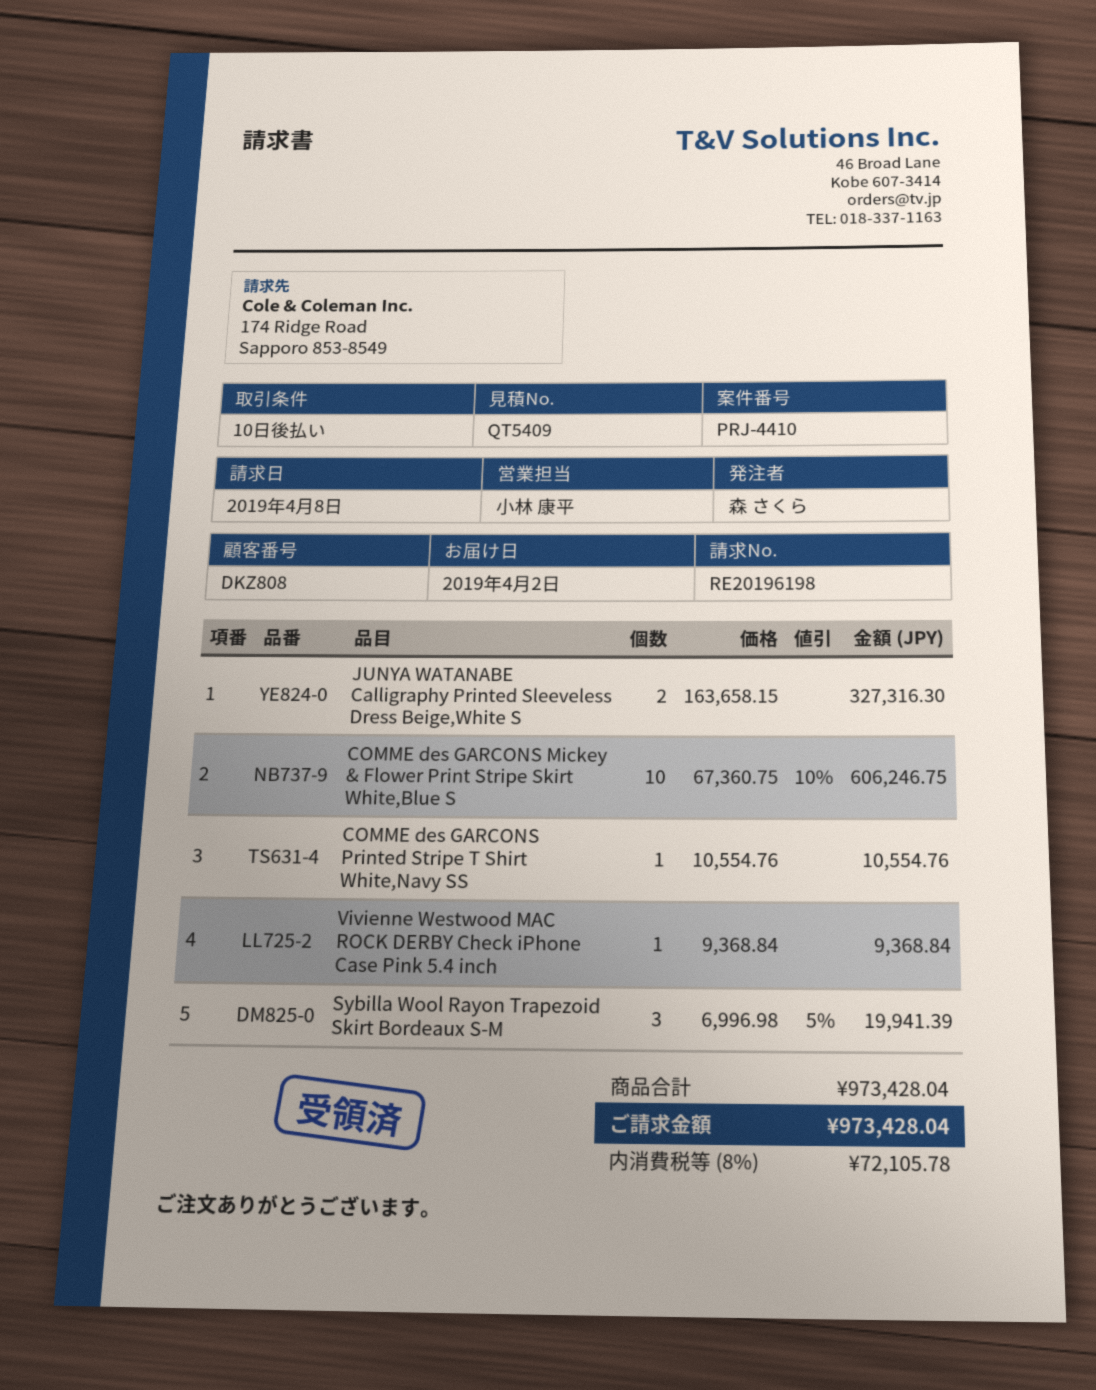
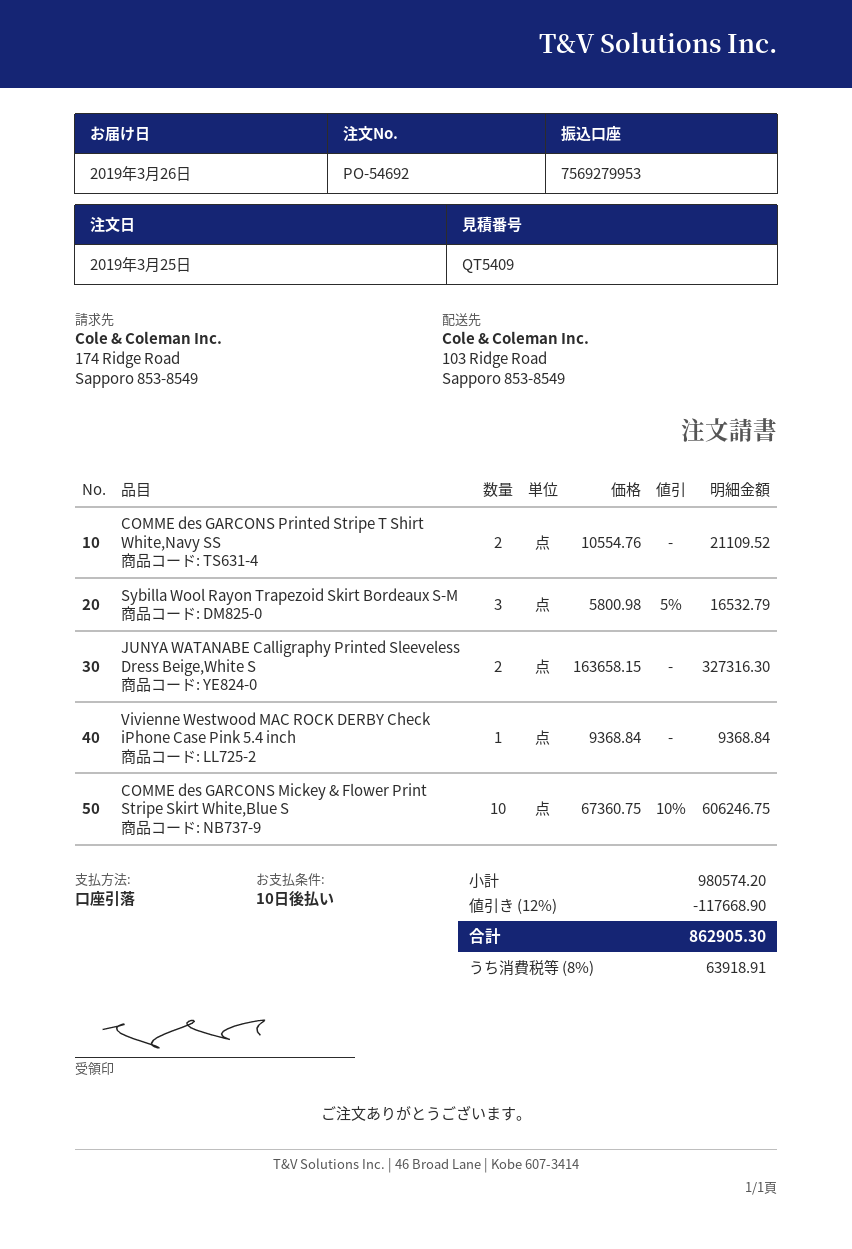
delivery date: 2019-04-02 -> 2019-03-26
COMME des GARCONS Printed Stripe T Shirt White,Navy SS: 1 x 10554.76 = 10554.76 -> 2 x 10554.76 = 21109.52
Sybilla Wool Rayon Trapezoid Skirt Bordeaux S-M: 3 x 6996.98 - 5% = 19941.39 -> 3 x 5800.98 - 5% = 16532.79
subtotal: 973428.04 -> 980574.20
discount: none -> 12% = 117668.90
tax: 8% = 72105.78 -> 8% = 63918.91
total: 973428.04 -> 862905.30

